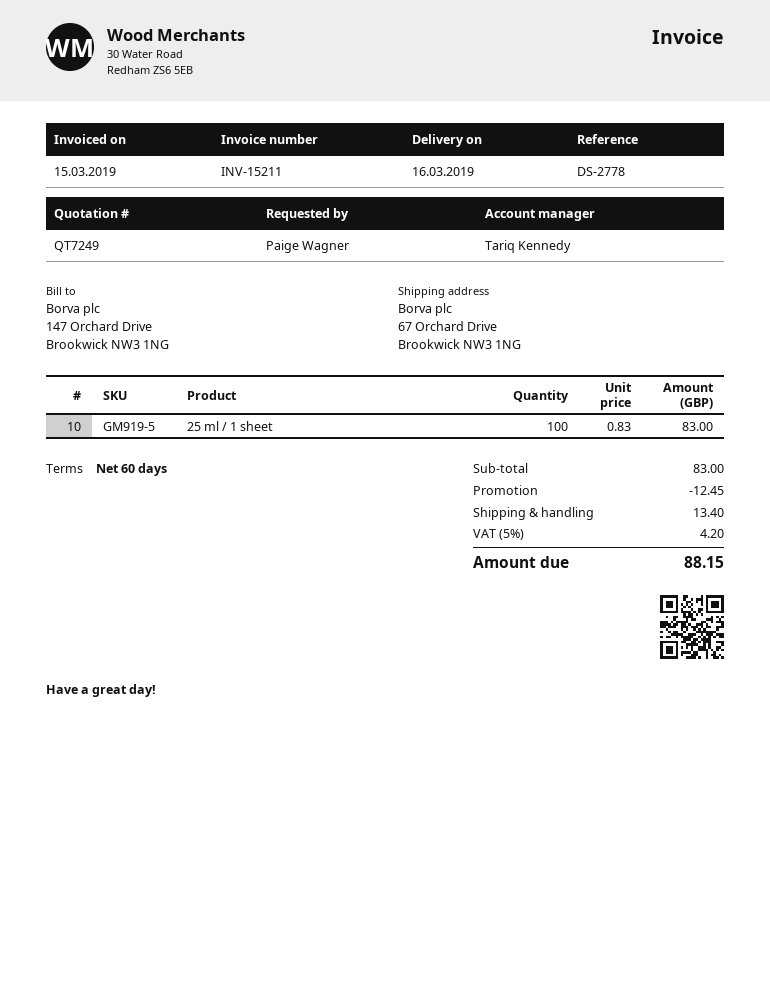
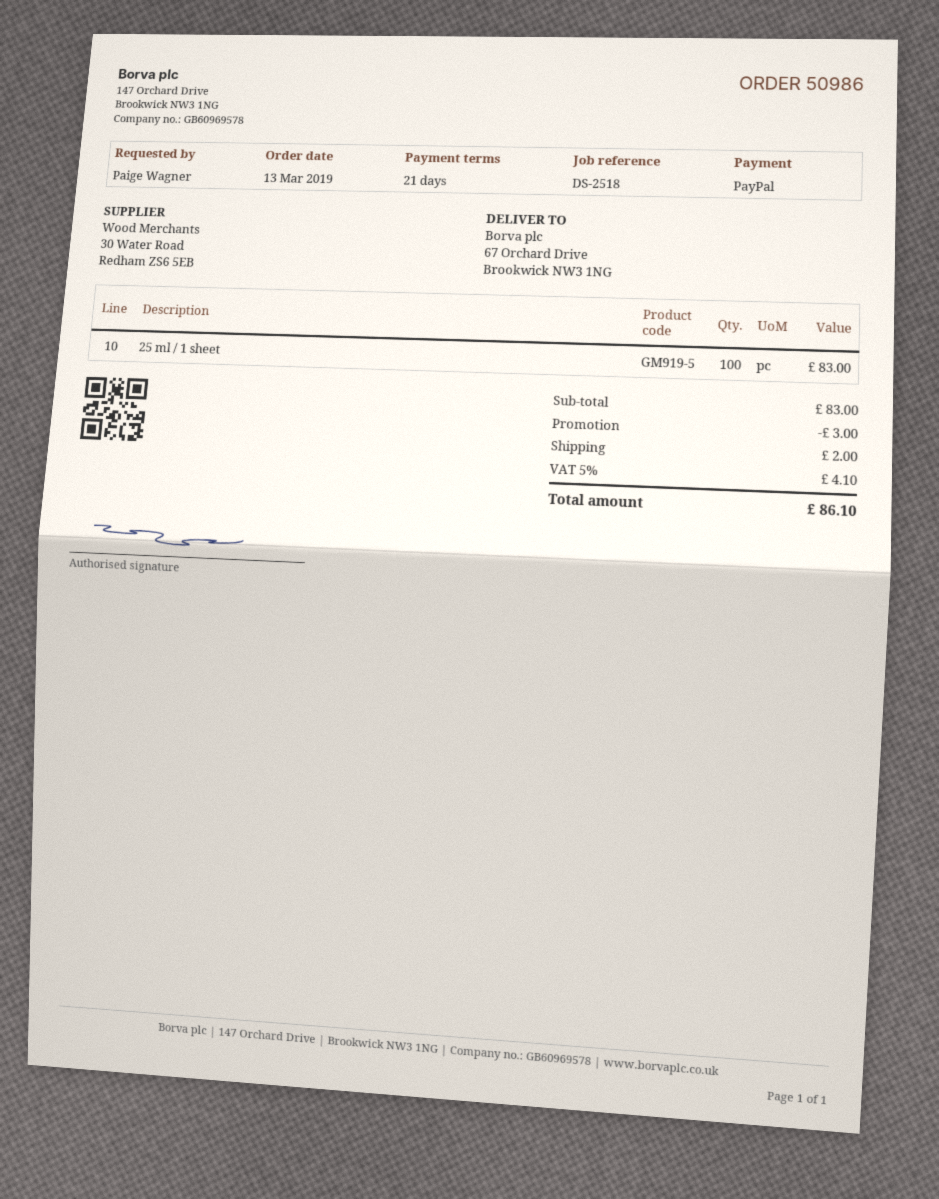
payment terms: 60 days -> 21 days
reference: DS-2778 -> DS-2518
discount: 12.45 -> 3.00
shipping: 13.40 -> 2.00
tax: 5% = 4.20 -> 5% = 4.10
total: 88.15 -> 86.10

